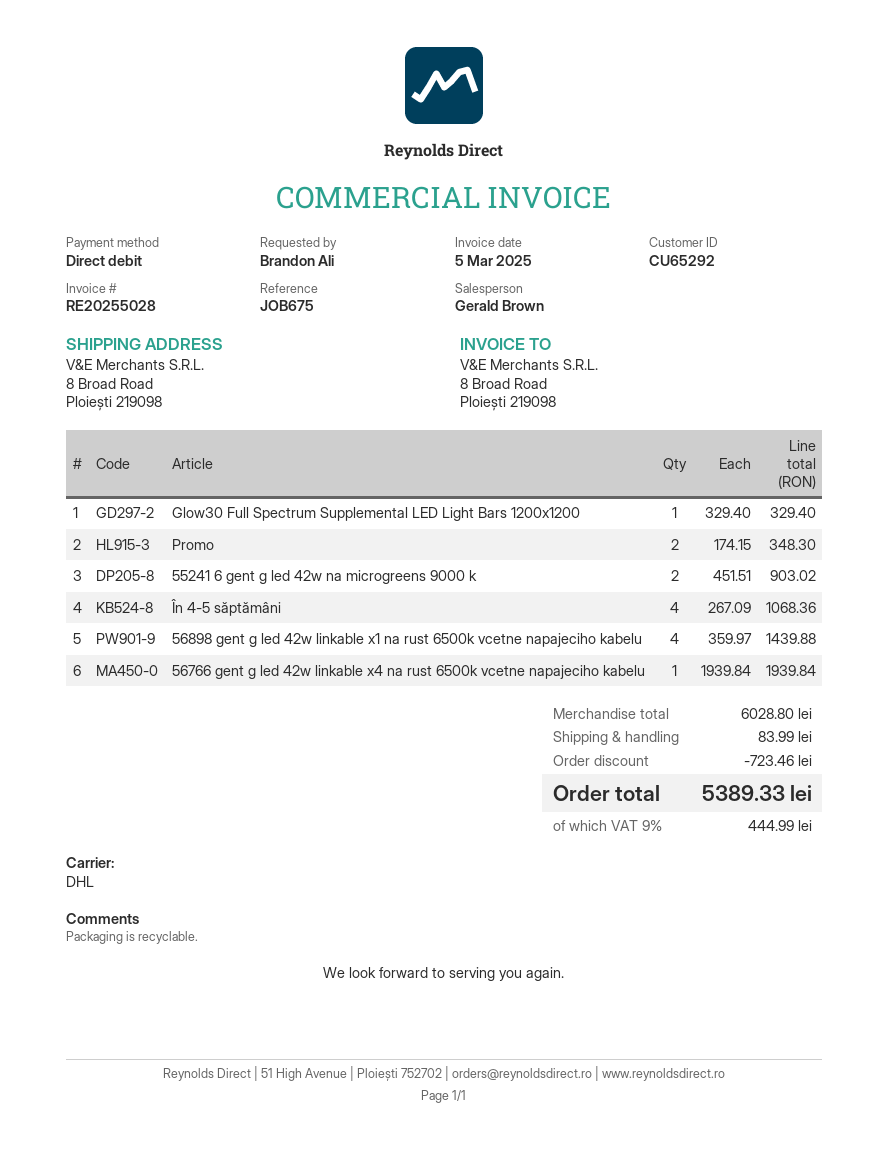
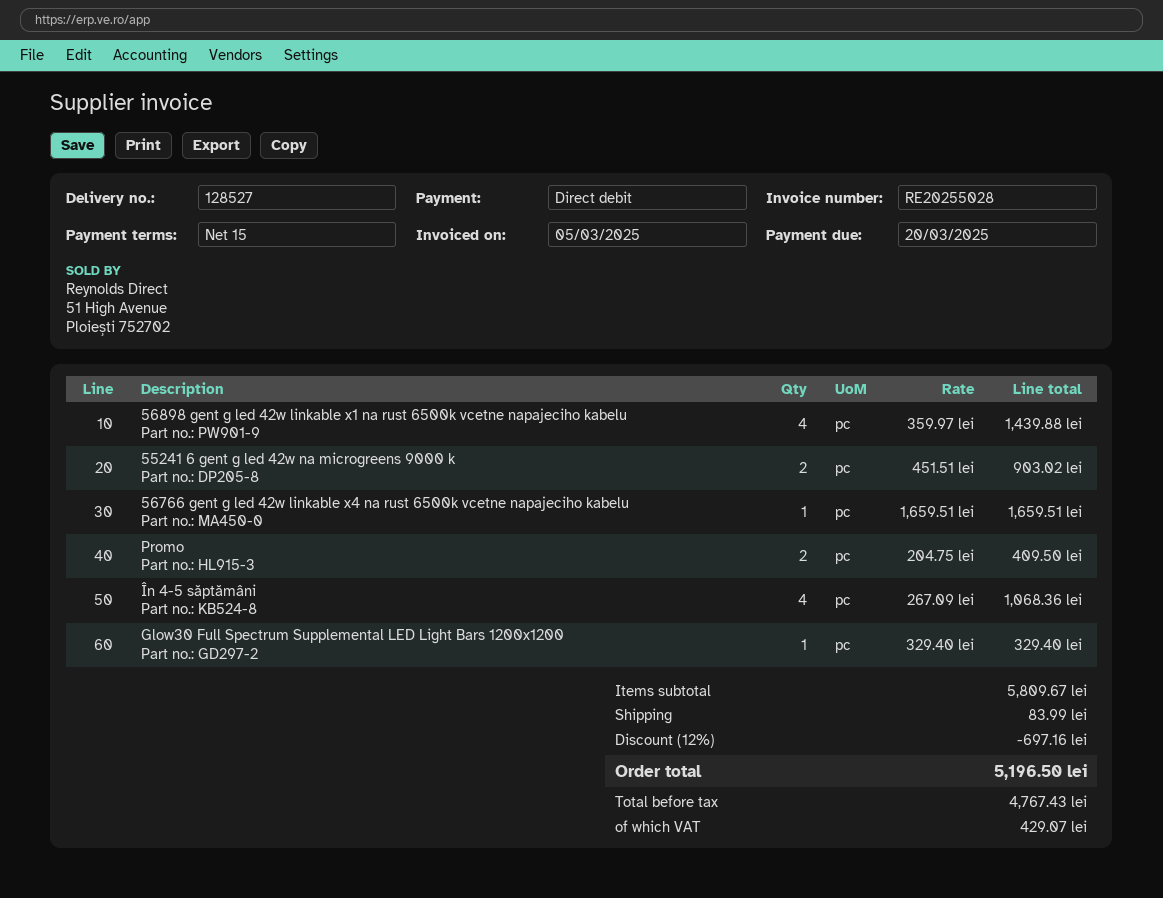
Promo: 2 x 174.15 = 348.30 -> 2 x 204.75 = 409.50
56766 gent g led 42w linkable x4 na rust 6500k vcetne napajeciho kabelu: 1 x 1939.84 = 1939.84 -> 1 x 1659.51 = 1659.51
subtotal: 6028.80 -> 5809.67
discount: 723.46 -> 697.16
tax: 444.99 -> 429.07
total: 5389.33 -> 5196.50

